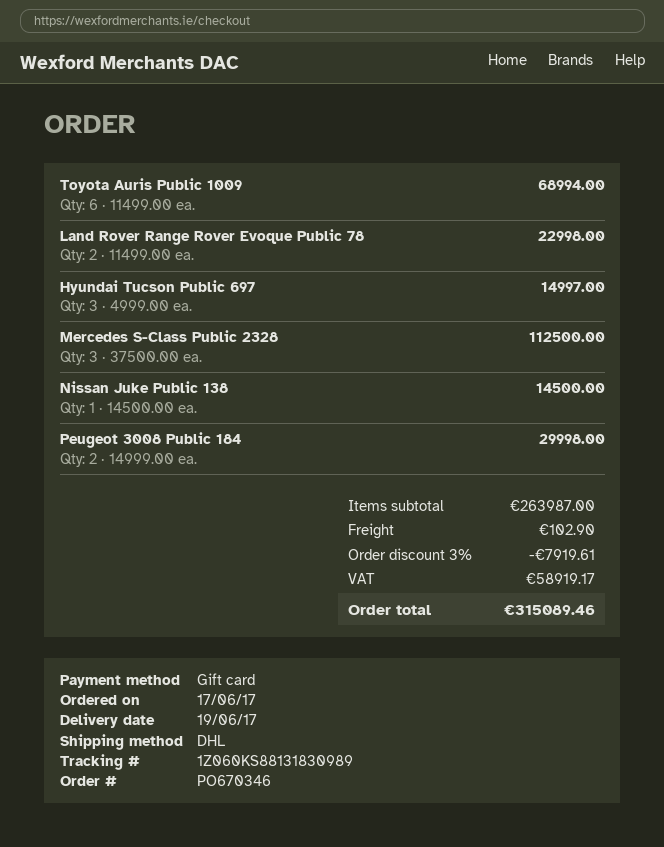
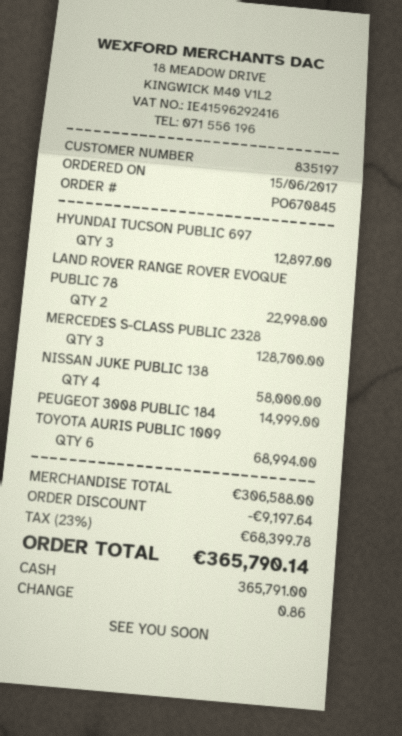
order number: PO670346 -> PO670845
order date: 2017-06-17 -> 2017-06-15
payment method: gift card -> cash
Hyundai Tucson Public 697: 3 for 14997.00 -> 3 for 12897.00
Mercedes S-Class Public 2328: 3 for 112500.00 -> 3 for 128700.00
Nissan Juke Public 138: 1 for 14500.00 -> 4 for 58000.00
Peugeot 3008 Public 184: 2 for 29998.00 -> 1 for 14999.00
subtotal: 263987.00 -> 306588.00
discount: 7919.61 -> 9197.64
shipping: 102.90 -> none
tax: 58919.17 -> 68399.78
total: 315089.46 -> 365790.14

